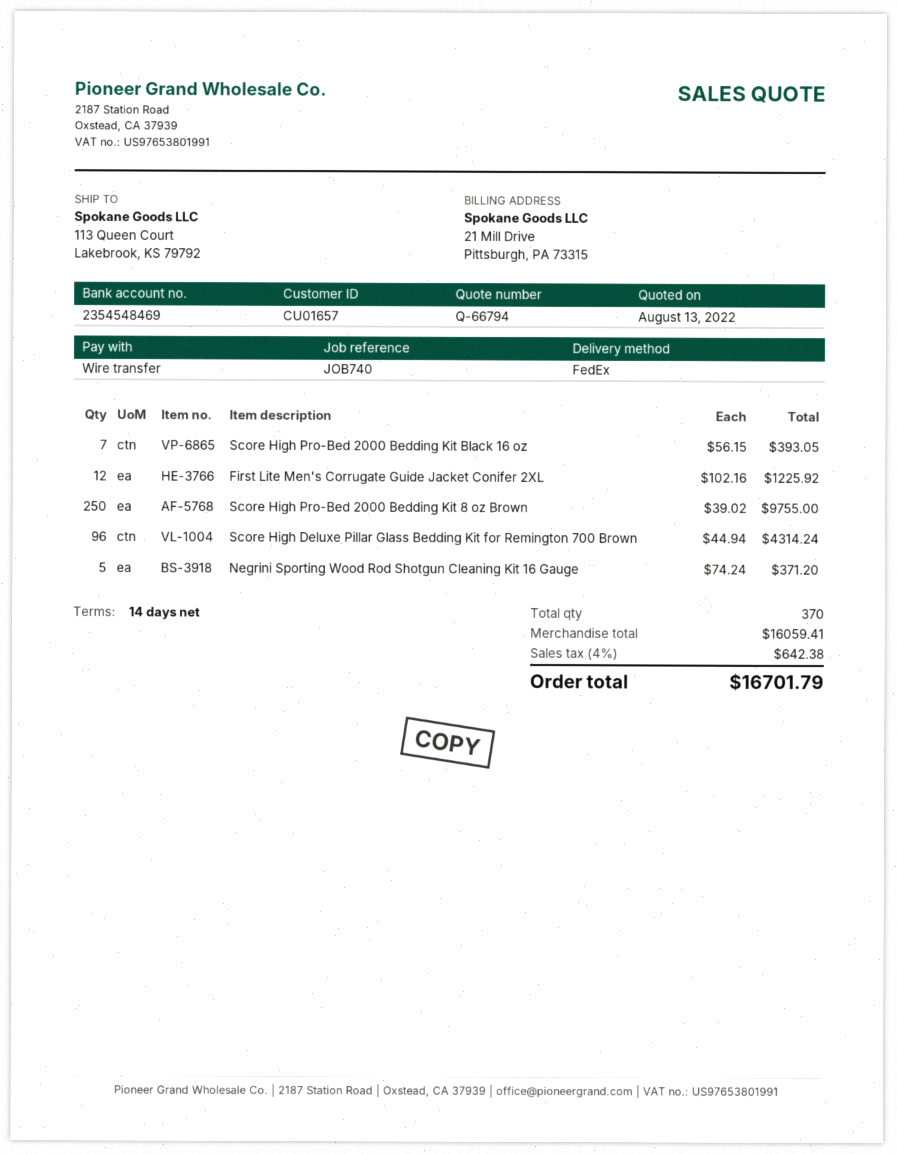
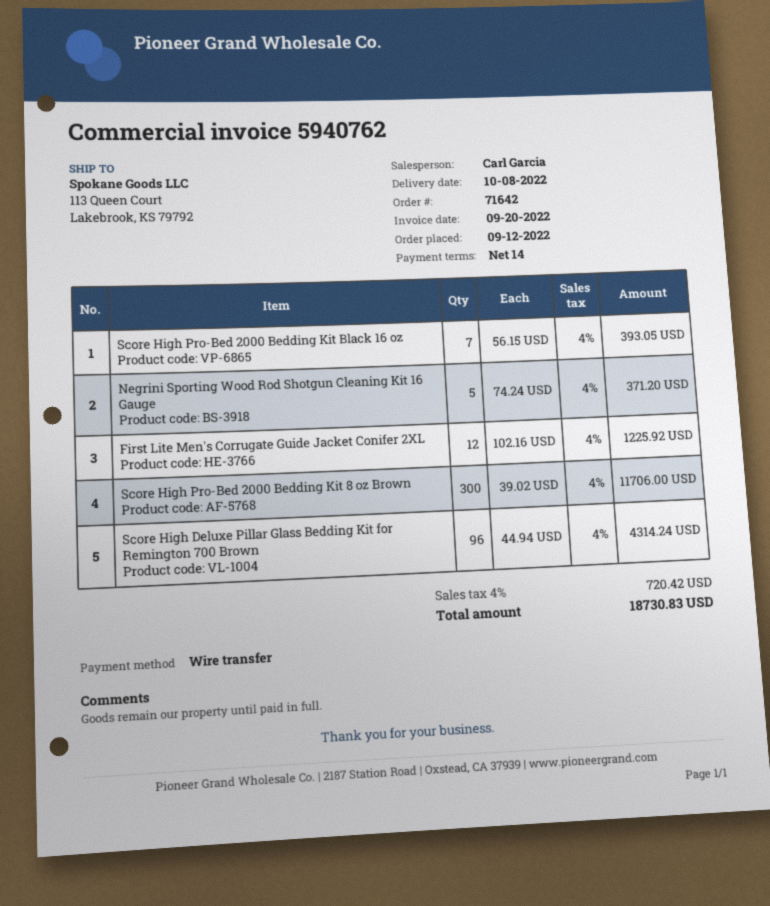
Score High Pro-Bed 2000 Bedding Kit 8 oz Brown: 250 x 39.02 = 9755.00 -> 300 x 39.02 = 11706.00
tax: 4% = 642.38 -> 4% = 720.42
total: 16701.79 -> 18730.83

